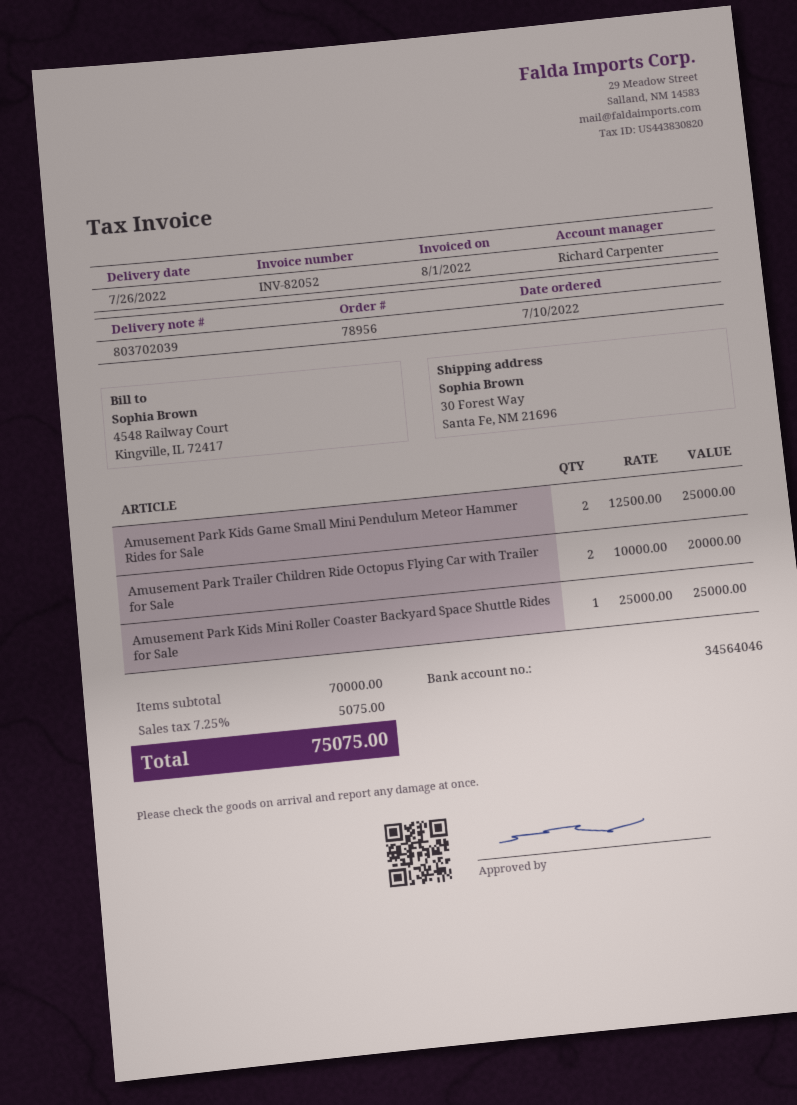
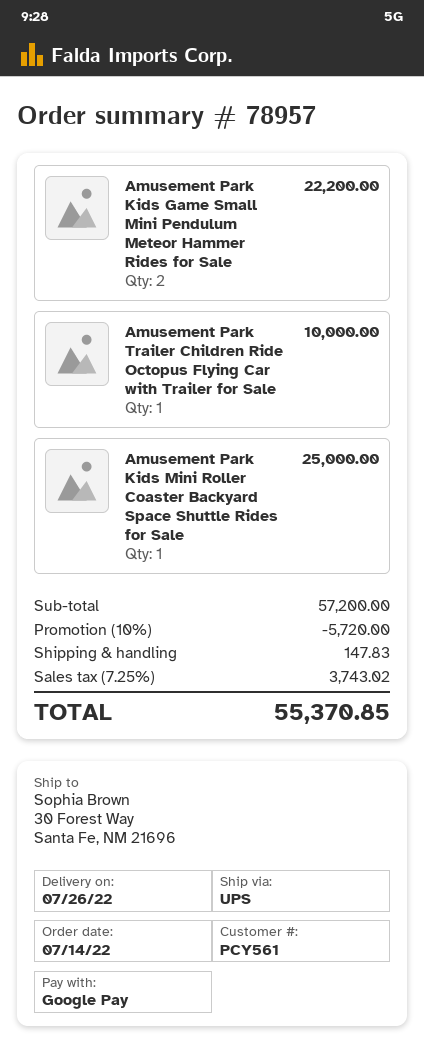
order number: 78956 -> 78957
order date: 2022-07-10 -> 2022-07-14
Amusement Park Kids Game Small Mini Pendulum Meteor Hammer Rides for Sale: 2 for 25000.00 -> 2 for 22200.00
Amusement Park Trailer Children Ride Octopus Flying Car with Trailer for Sale: 2 for 20000.00 -> 1 for 10000.00
subtotal: 70000.00 -> 57200.00
discount: none -> 10% = 5720.00
shipping: none -> 147.83
tax: 7.25% = 5075.00 -> 7.25% = 3743.02
total: 75075.00 -> 55370.85

